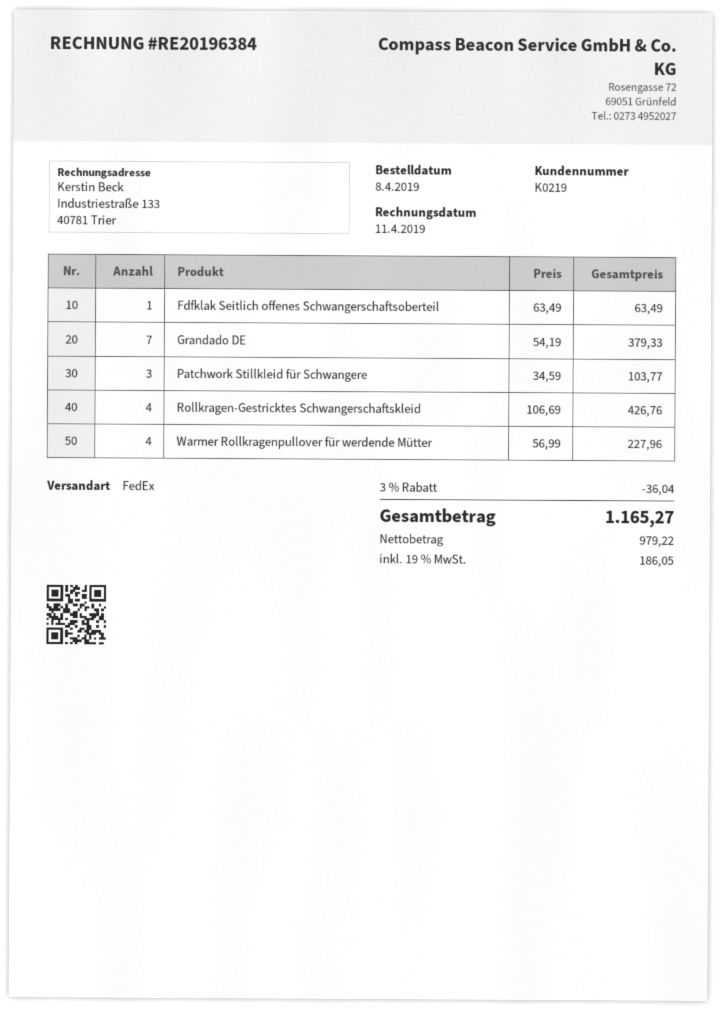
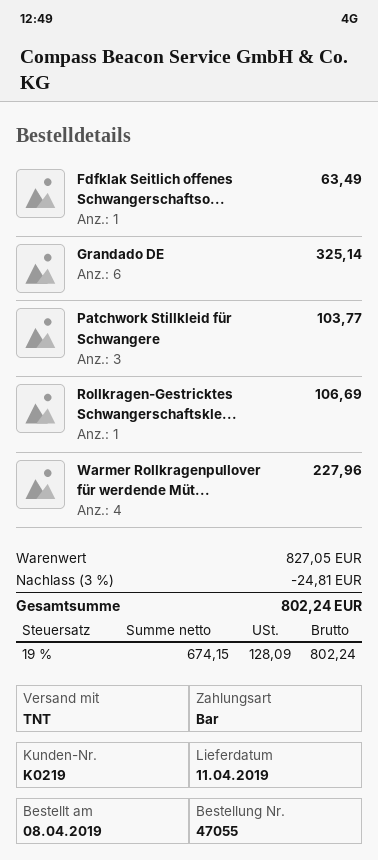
shipping method: FedEx -> TNT
Grandado DE: 7 for 379.33 -> 6 for 325.14
Rollkragen‑Gestricktes Schwangerschaftskleid: 4 for 426.76 -> 1 for 106.69
discount: 3% = 36.04 -> 3% = 24.81
net: 979.22 -> 674.15
tax: 19% = 186.05 -> 19% = 128.09
total: 1165.27 -> 802.24

